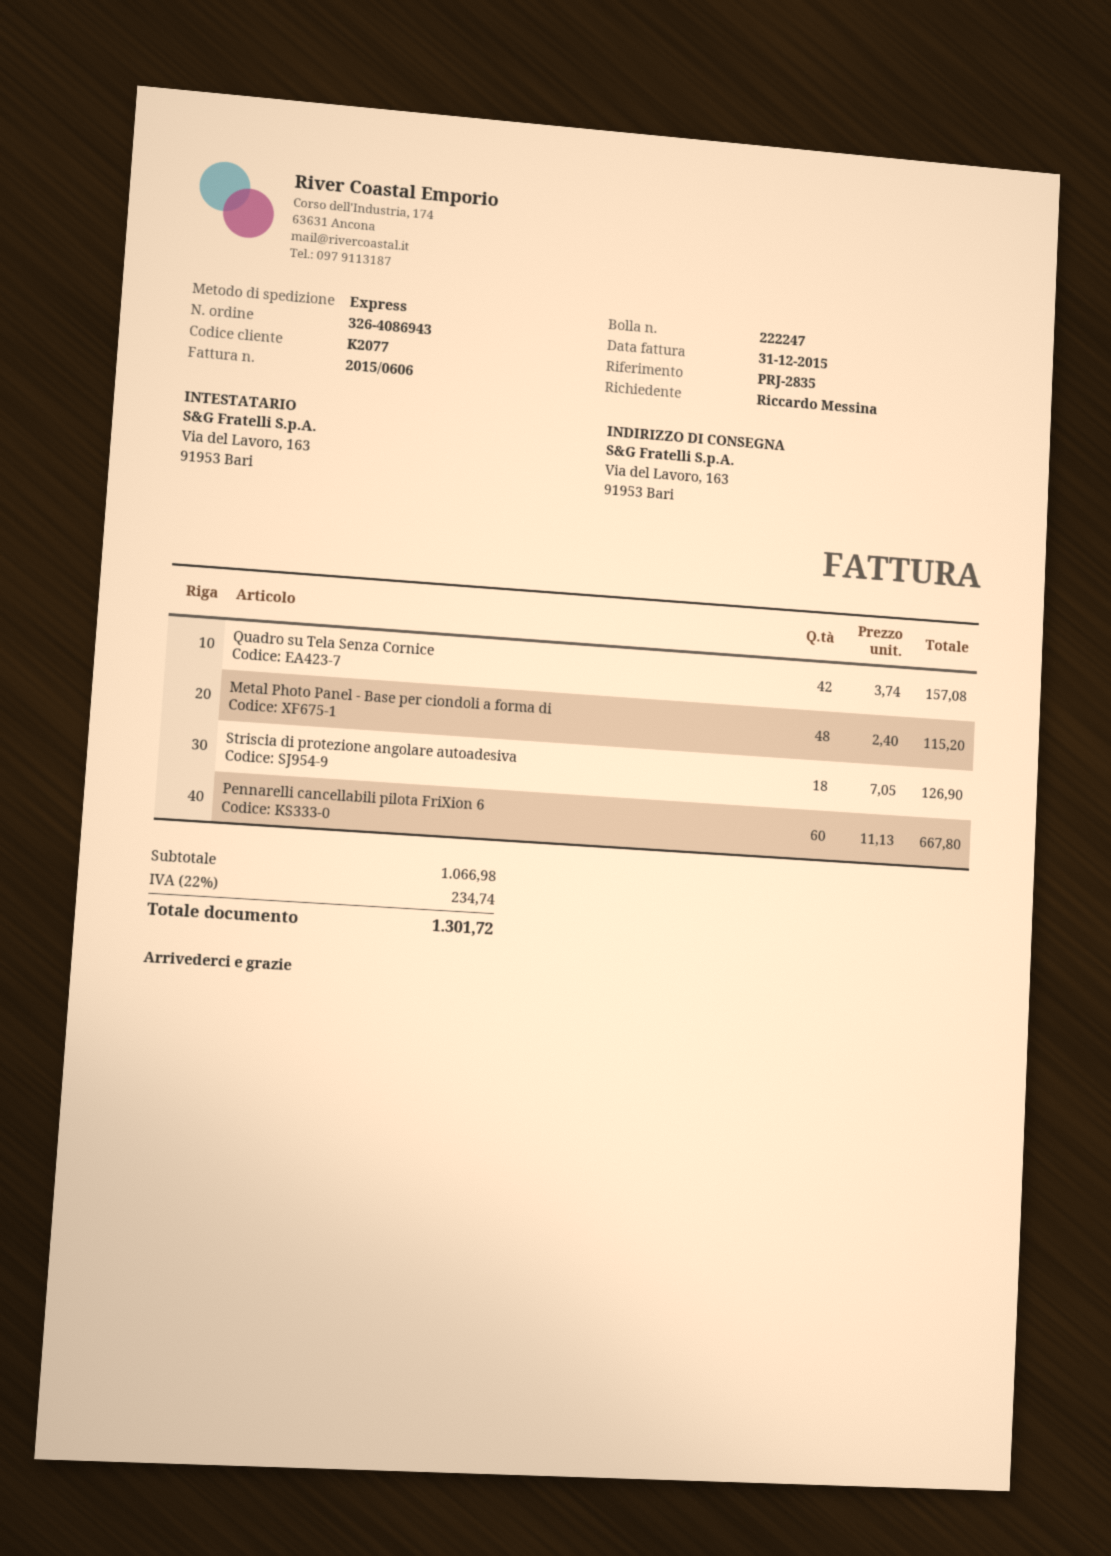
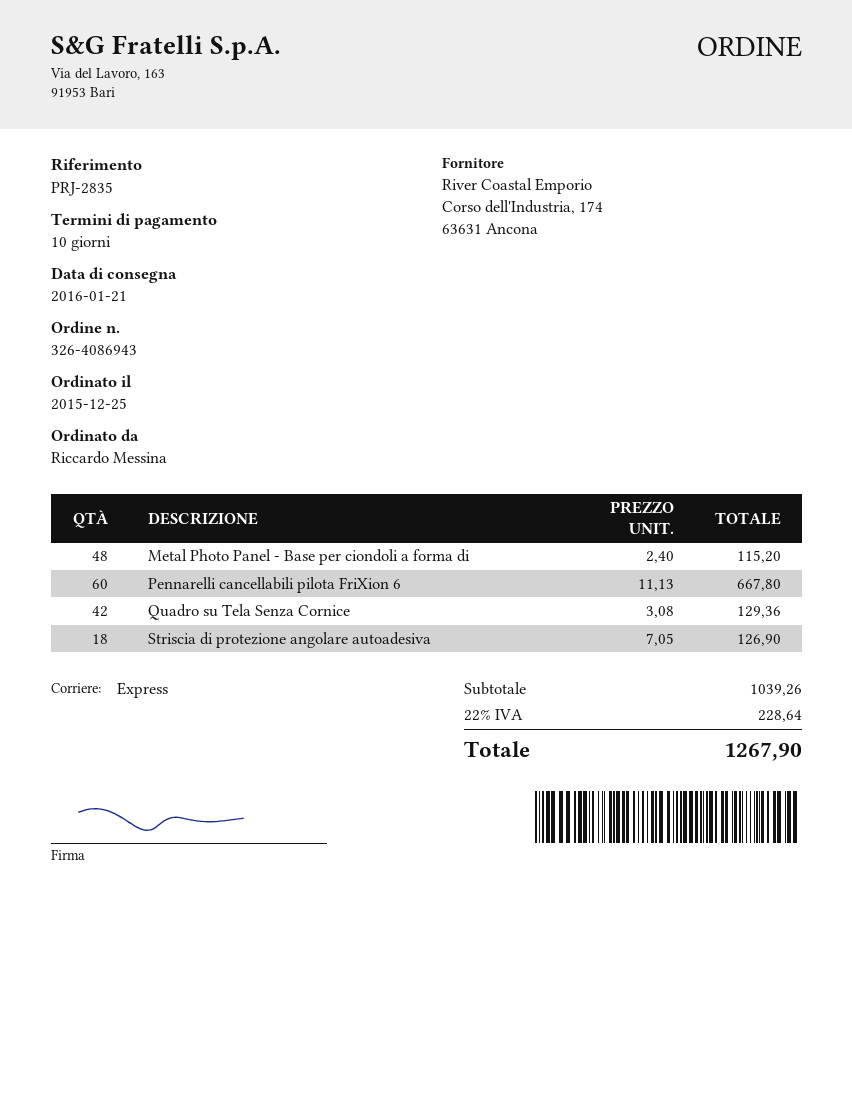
Quadro su Tela Senza Cornice: 42 x 3.74 = 157.08 -> 42 x 3.08 = 129.36
subtotal: 1066.98 -> 1039.26
tax: 22% = 234.74 -> 22% = 228.64
total: 1301.72 -> 1267.90

